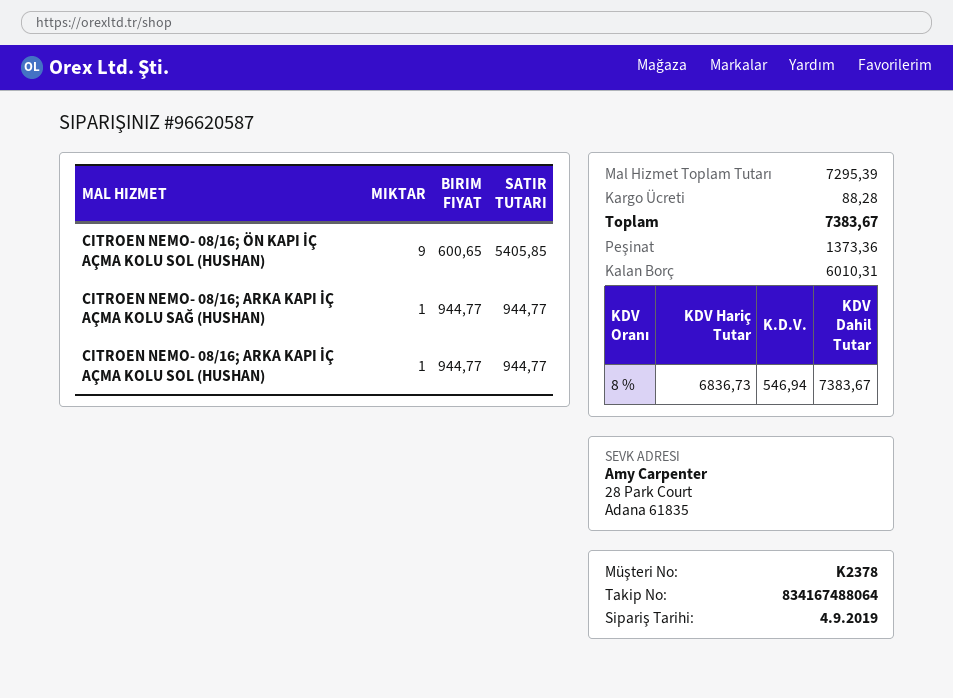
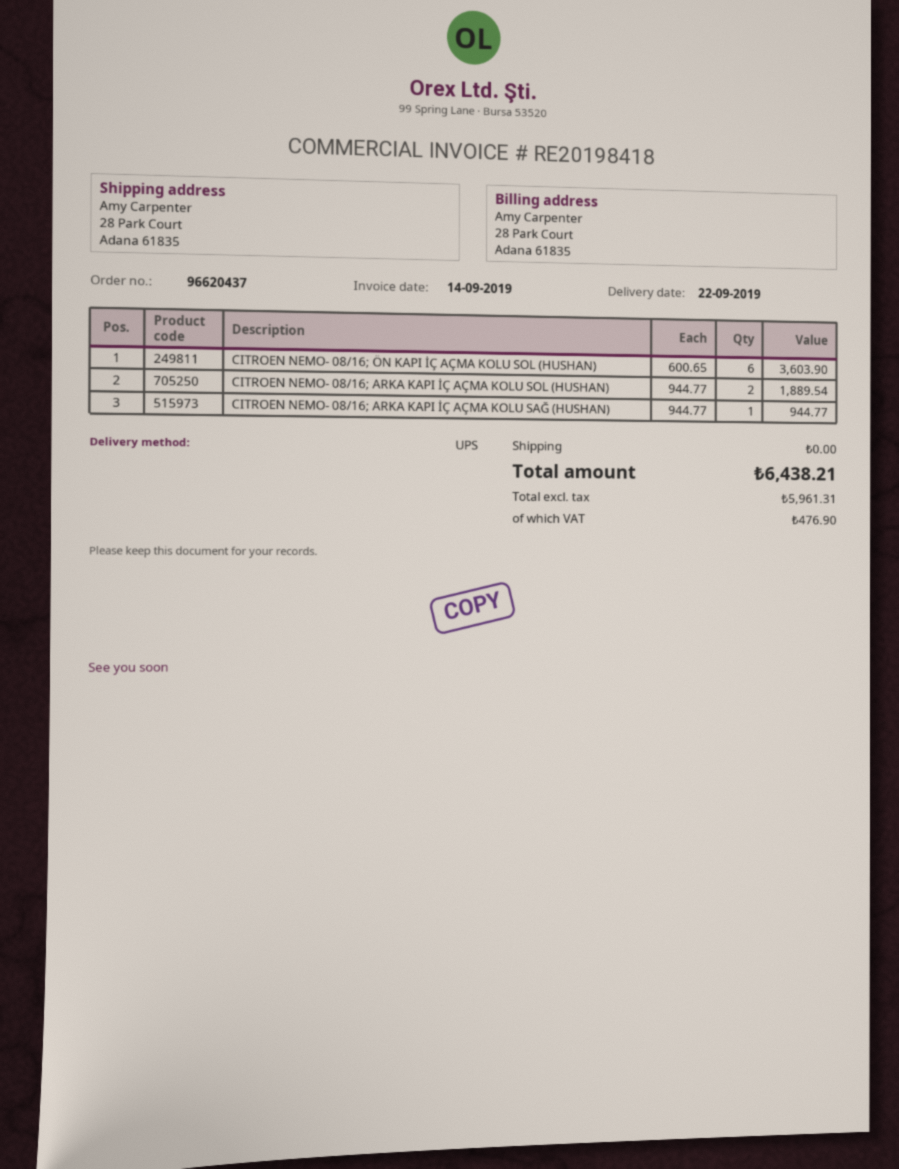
order number: 96620587 -> 96620437
CITROEN NEMO- 08/16; ÖN KAPI İÇ AÇMA KOLU SOL (HUSHAN): 9 x 600.65 = 5405.85 -> 6 x 600.65 = 3603.90
CITROEN NEMO- 08/16; ARKA KAPI İÇ AÇMA KOLU SOL (HUSHAN): 1 x 944.77 = 944.77 -> 2 x 944.77 = 1889.54
shipping: 88.28 -> 0.00
net: 6836.73 -> 5961.31
tax: 546.94 -> 476.90
total: 7383.67 -> 6438.21

